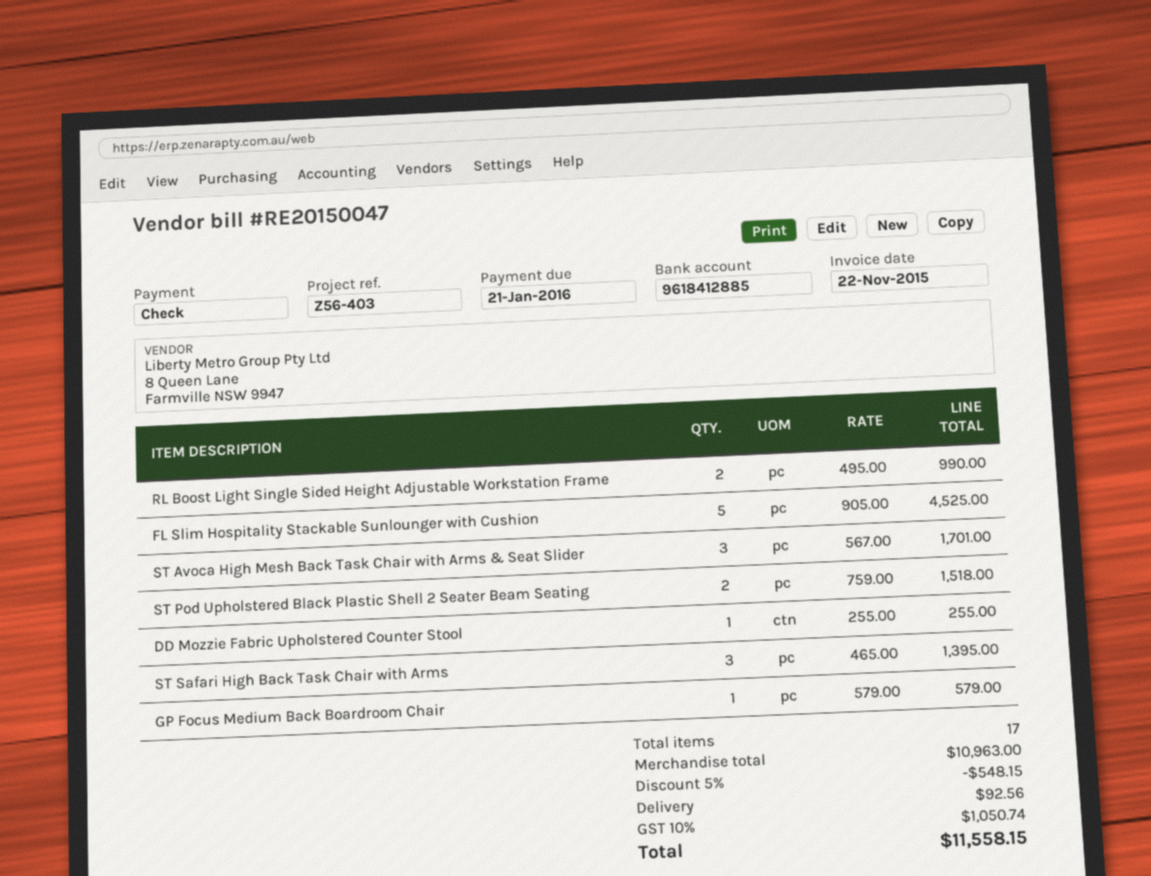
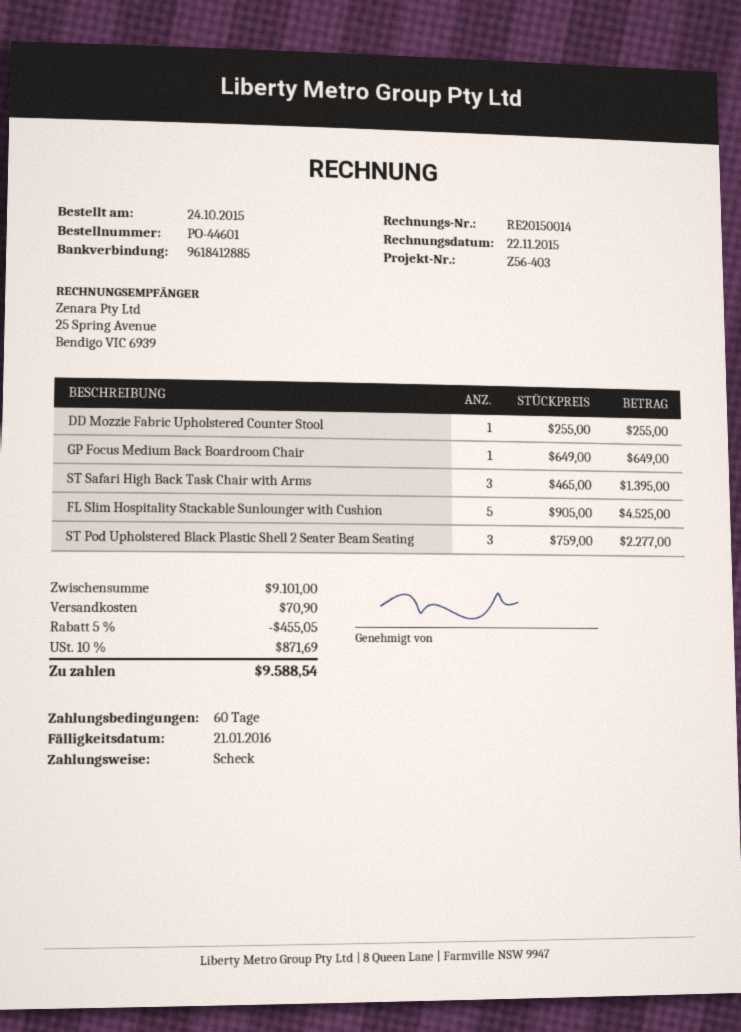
invoice number: RE20150047 -> RE20150014
RL Boost Light Single Sided Height Adjustable Workstation Frame: 2 x 495.00 = 990.00 -> none
ST Avoca High Mesh Back Task Chair with Arms & Seat Slider: 3 x 567.00 = 1701.00 -> none
ST Pod Upholstered Black Plastic Shell 2 Seater Beam Seating: 2 x 759.00 = 1518.00 -> 3 x 759.00 = 2277.00
GP Focus Medium Back Boardroom Chair: 1 x 579.00 = 579.00 -> 1 x 649.00 = 649.00
subtotal: 10963.00 -> 9101.00
discount: 5% = 548.15 -> 5% = 455.05
shipping: 92.56 -> 70.90
tax: 10% = 1050.74 -> 10% = 871.69
total: 11558.15 -> 9588.54

